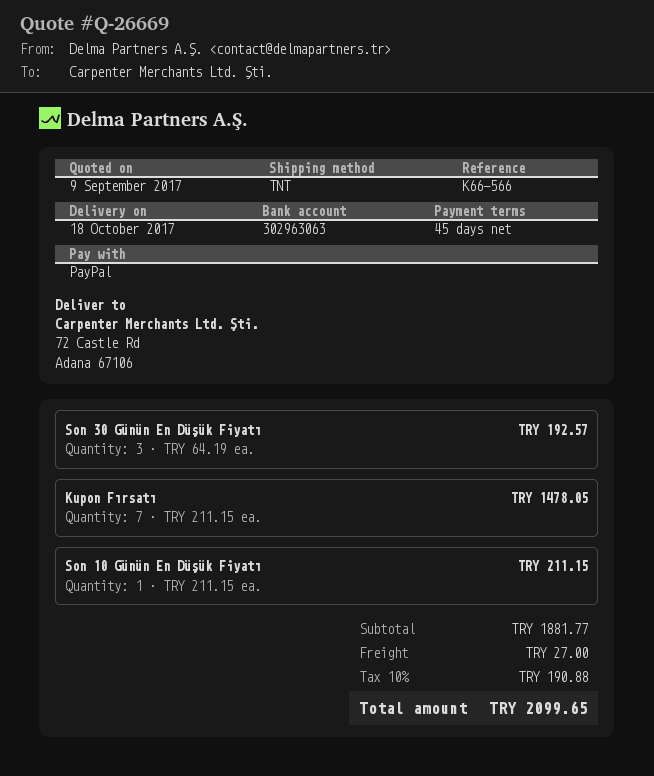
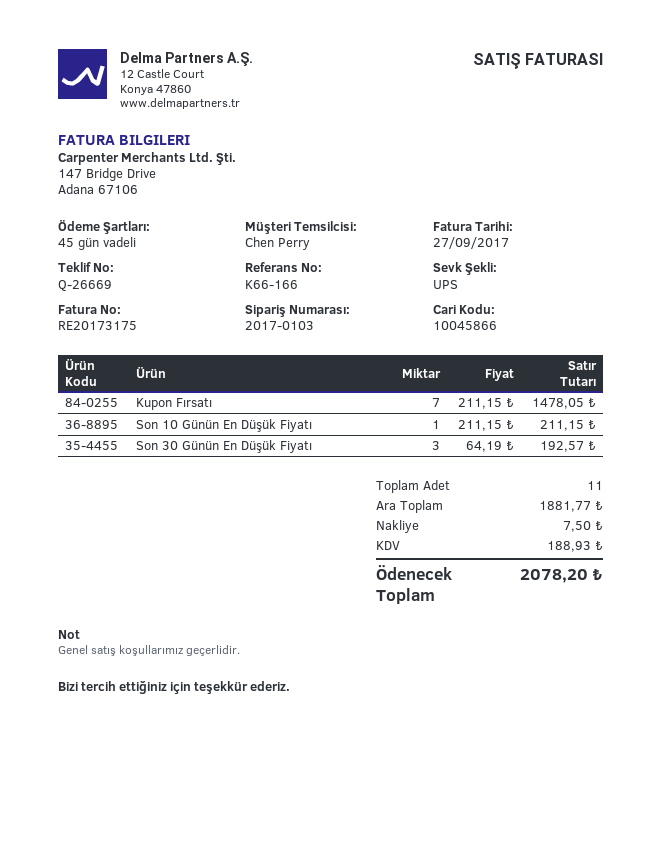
reference: K66-566 -> K66-166
shipping method: TNT -> UPS
shipping: 27.00 -> 7.50
tax: 190.88 -> 188.93
total: 2099.65 -> 2078.20

